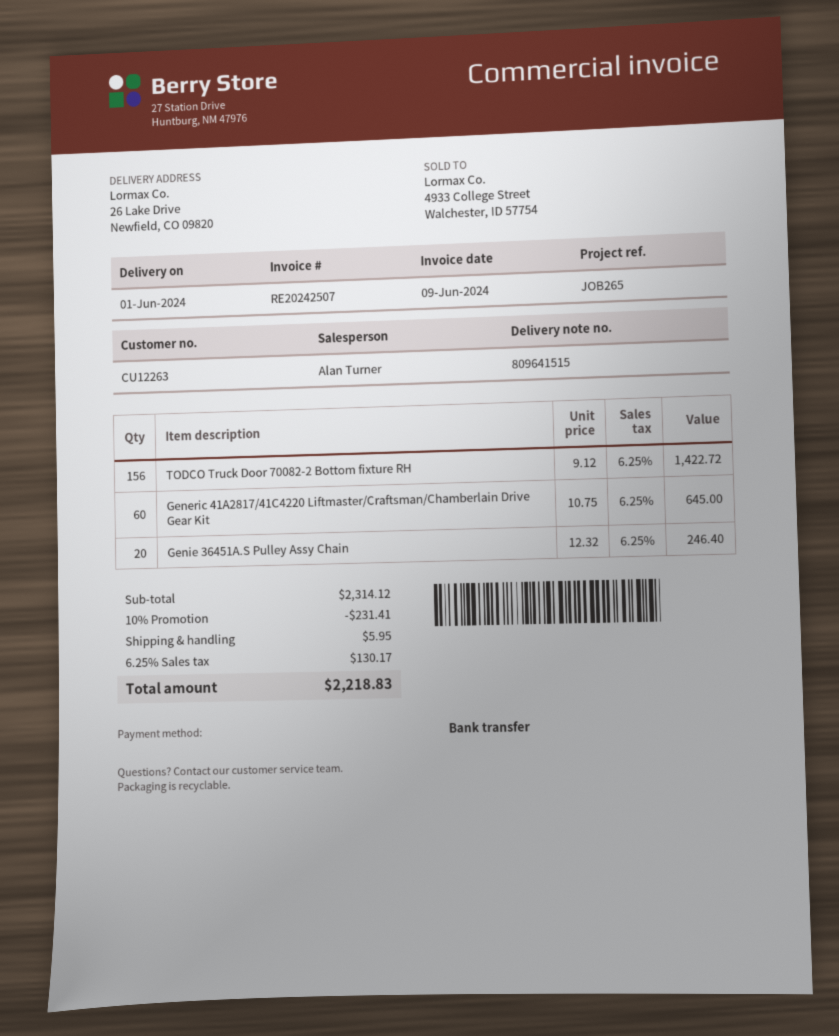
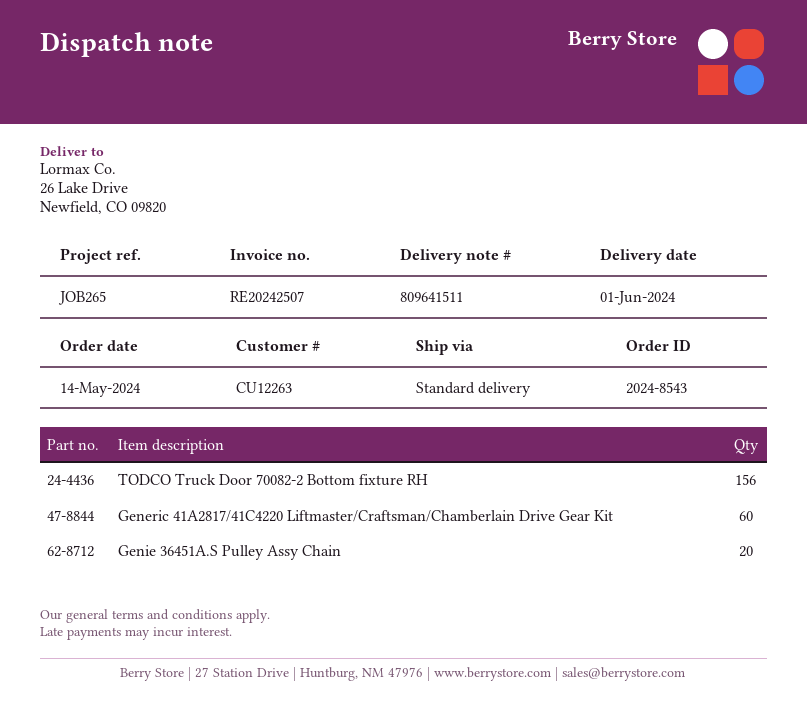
delivery note number: 809641515 -> 809641511

